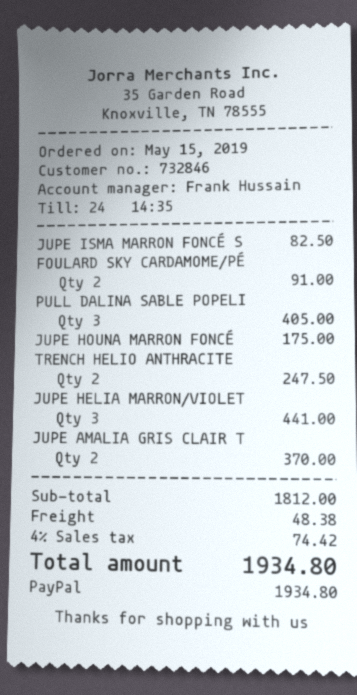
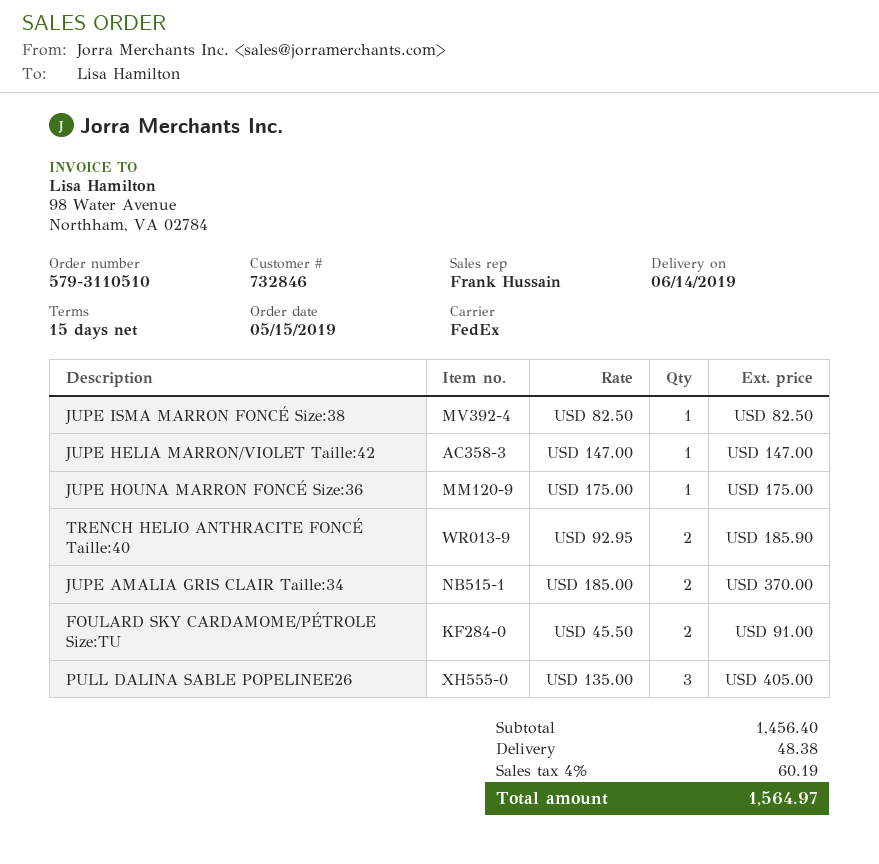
TRENCH HELIO ANTHRACITE: 2 for 247.50 -> 2 for 185.90
JUPE HELIA MARRON/VIOLET: 3 for 441.00 -> 1 for 147.00
subtotal: 1812.00 -> 1456.40
tax: 4% = 74.42 -> 4% = 60.19
total: 1934.80 -> 1564.97

